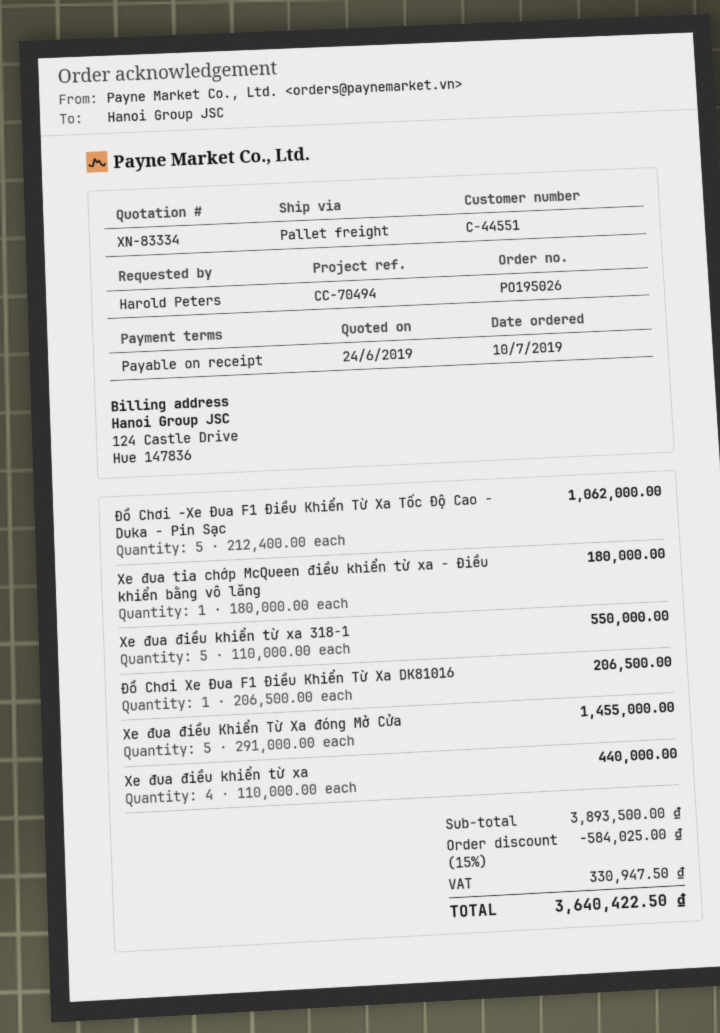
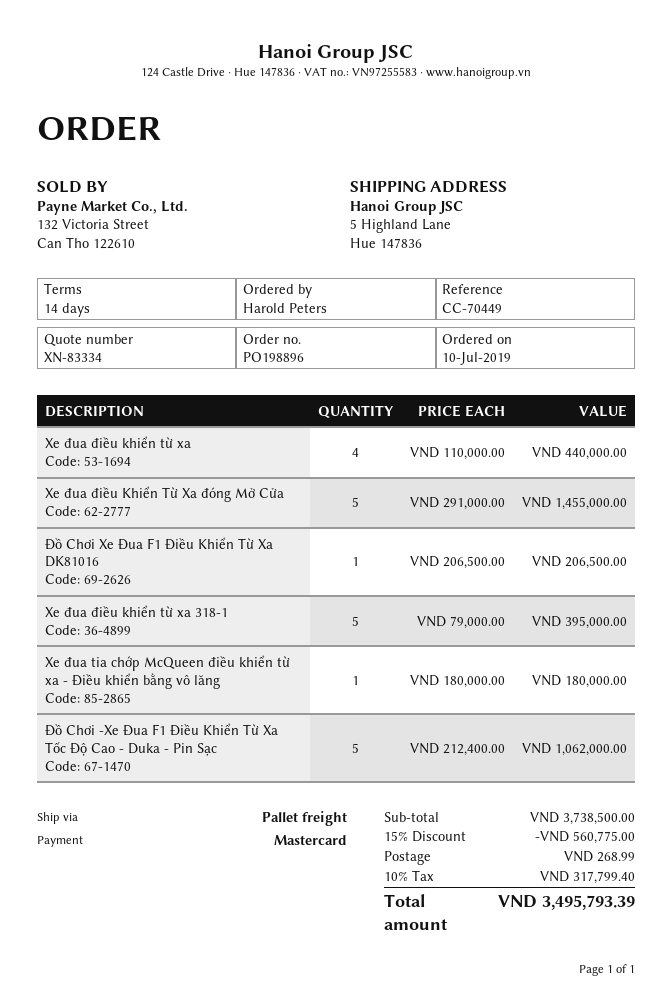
order number: PO195026 -> PO198896
payment terms: on receipt -> 14 days
reference: CC-70494 -> CC-70449
Xe đua điều khiển từ xa 318-1: 5 x 110000.00 = 550000.00 -> 5 x 79000.00 = 395000.00
subtotal: 3893500.00 -> 3738500.00
discount: 15% = 584025.00 -> 15% = 560775.00
shipping: none -> 268.99
tax: 330947.50 -> 317799.40
total: 3640422.50 -> 3495793.39

